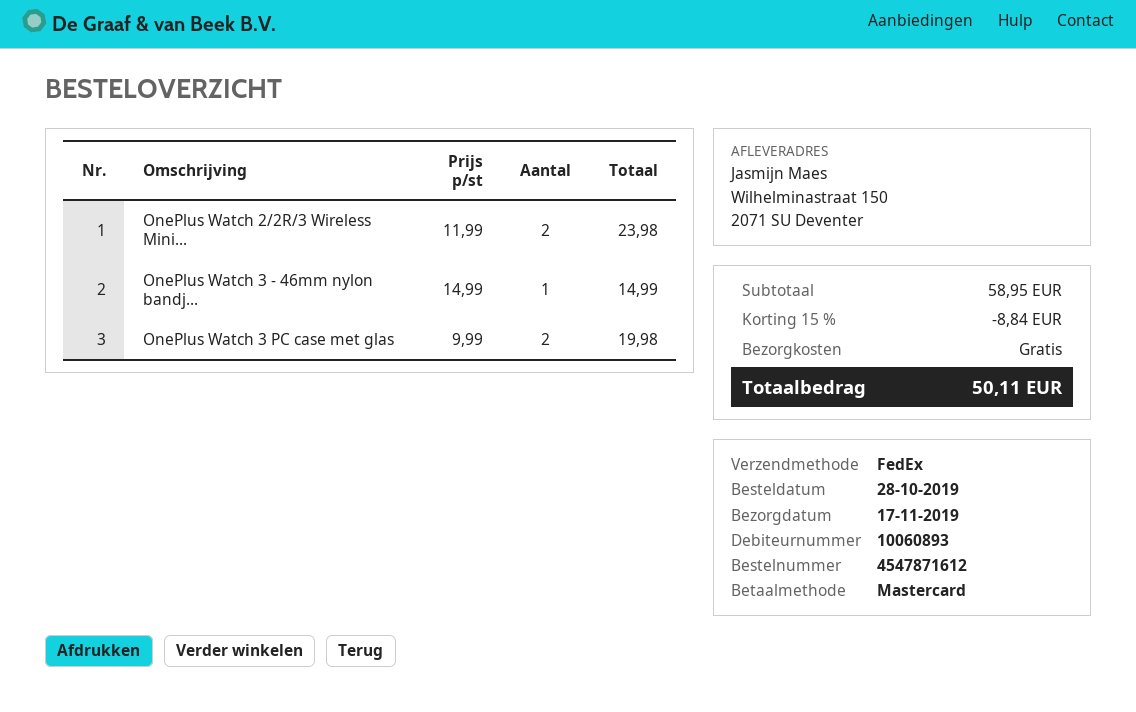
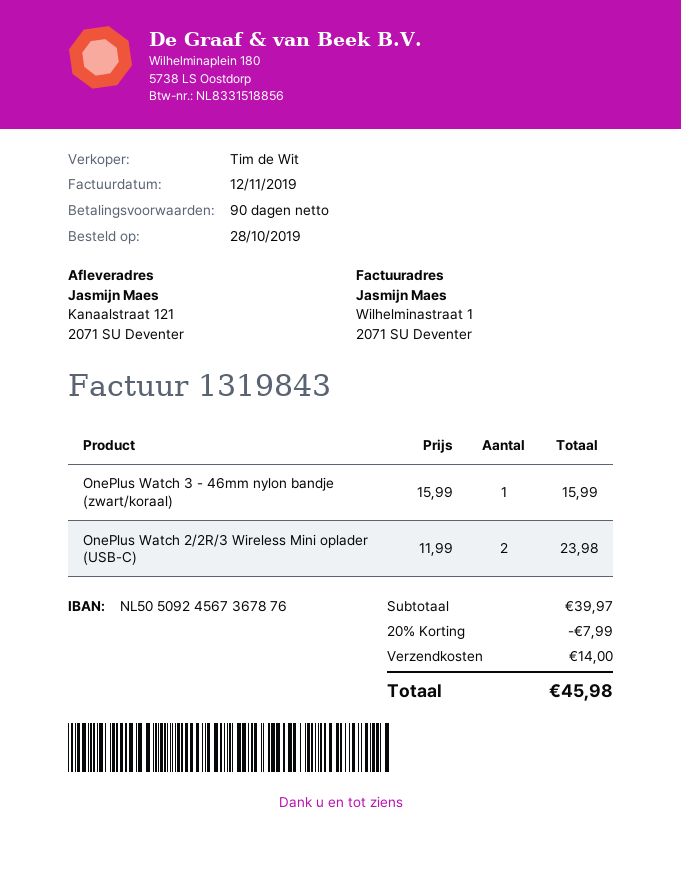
ship to: Wilhelminastraat 150, 2071 SU Deventer -> Kanaalstraat 121, 2071 SU Deventer
OnePlus Watch 3 - 46mm nylon bandj...: 1 x 14.99 = 14.99 -> 1 x 15.99 = 15.99
OnePlus Watch 3 PC case met glas: 2 x 9.99 = 19.98 -> none
subtotal: 58.95 -> 39.97
discount: 15% = 8.84 -> 20% = 7.99
shipping: 0.00 -> 14.00
total: 50.11 -> 45.98

